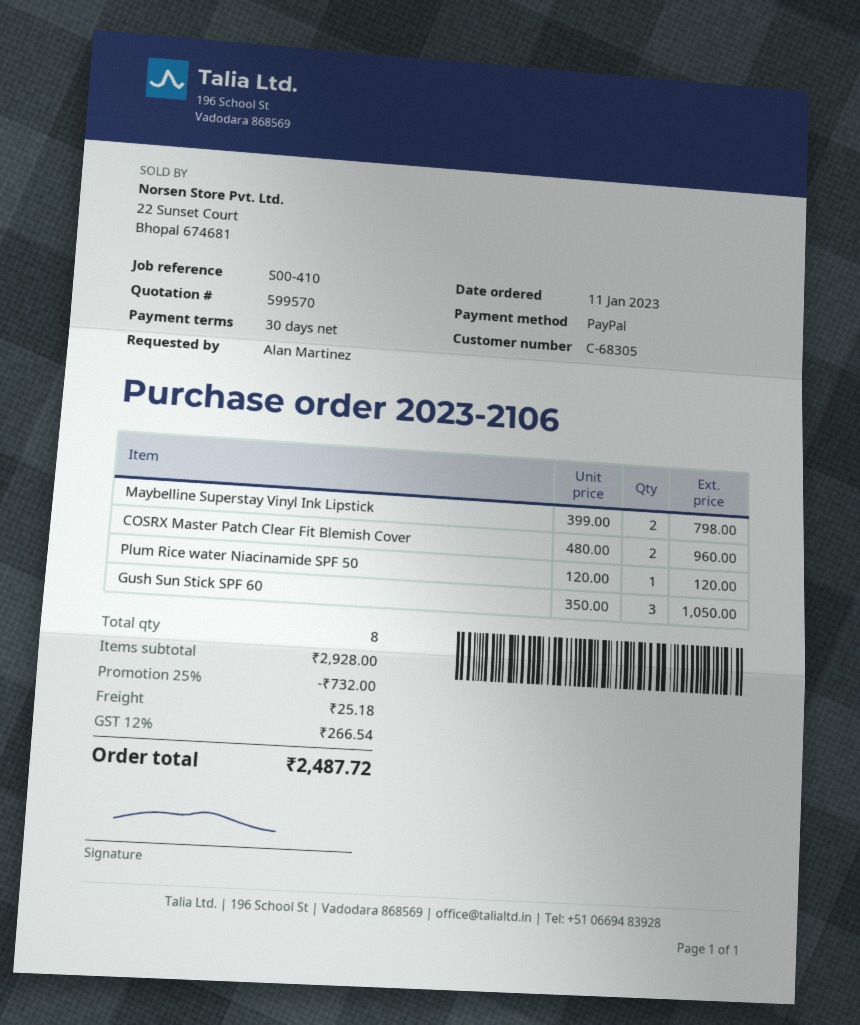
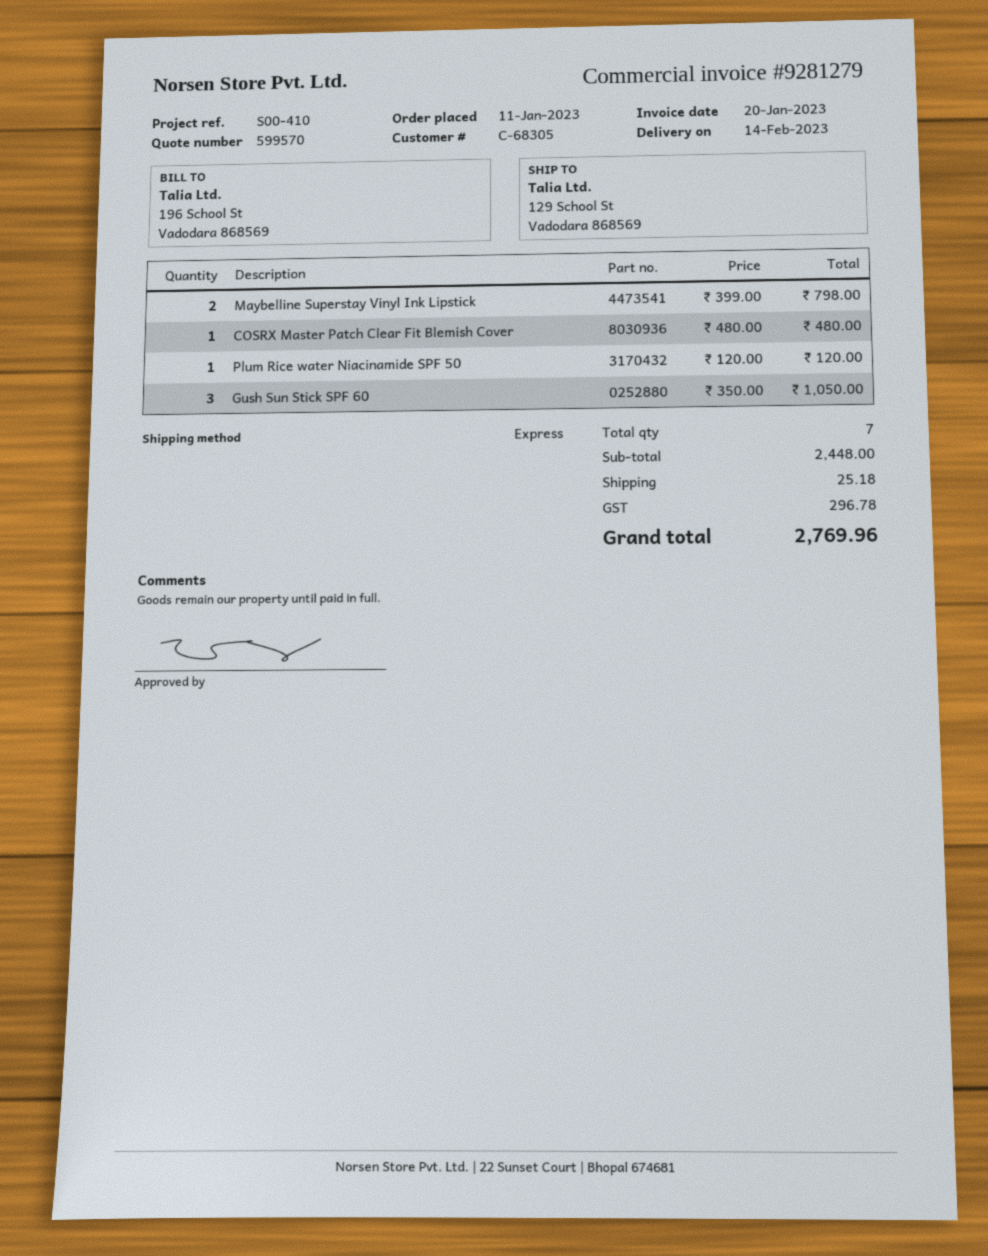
COSRX Master Patch Clear Fit Blemish Cover: 2 x 480.00 = 960.00 -> 1 x 480.00 = 480.00
total quantity: 8 -> 7
subtotal: 2928.00 -> 2448.00
discount: 25% = 732.00 -> none
tax: 266.54 -> 296.78
total: 2487.72 -> 2769.96

